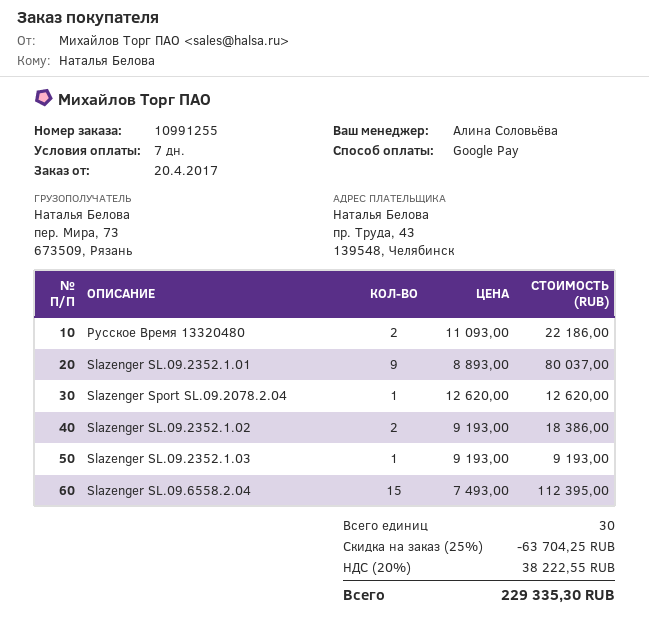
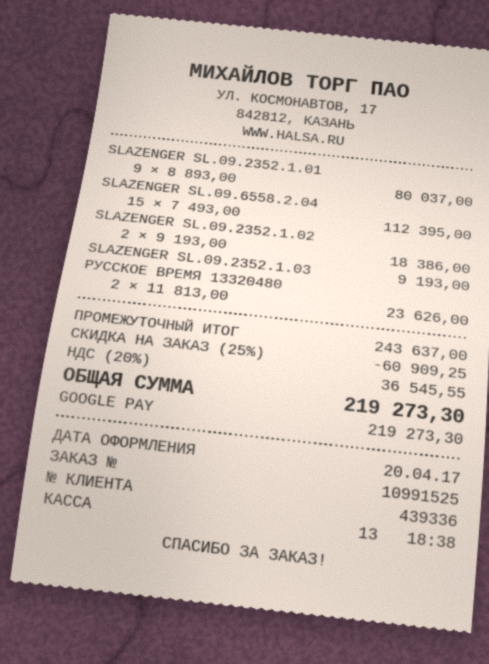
order number: 10991255 -> 10991525
Русское Время 13320480: 2 x 11093.00 = 22186.00 -> 2 x 11813.00 = 23626.00
Slazenger Sport SL.09.2078.2.04: 1 x 12620.00 = 12620.00 -> none
discount: 25% = 63704.25 -> 25% = 60909.25
tax: 20% = 38222.55 -> 20% = 36545.55
total: 229335.30 -> 219273.30

